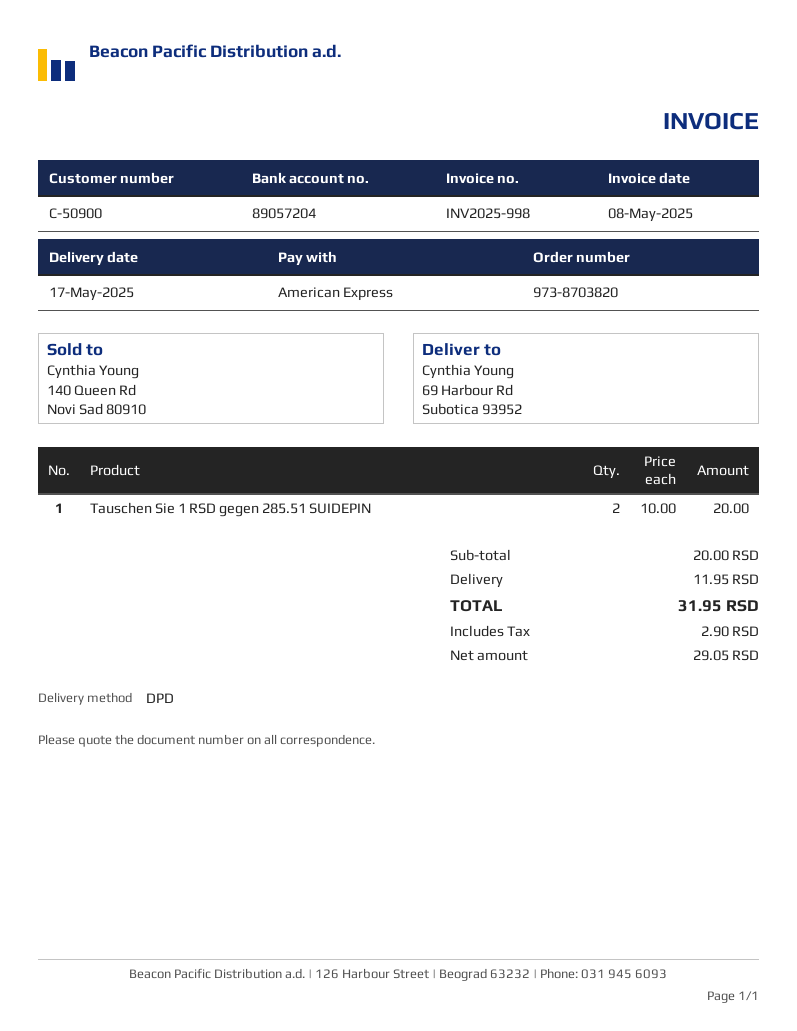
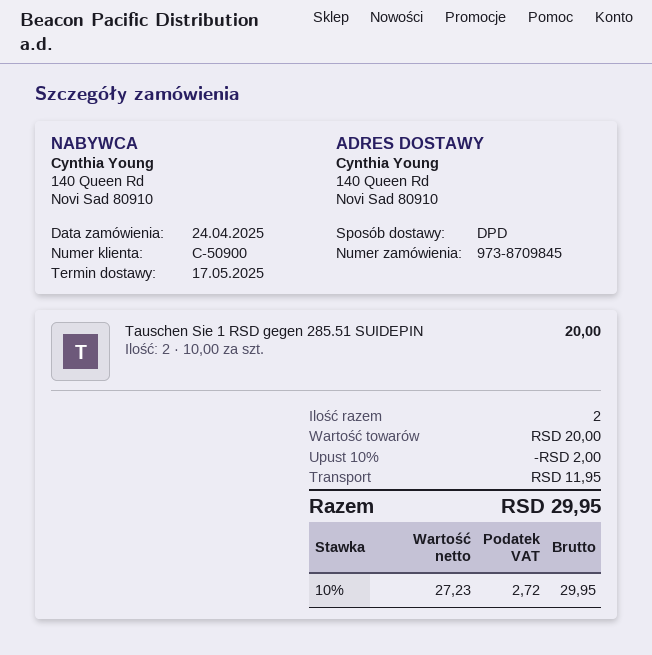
order number: 973-8703820 -> 973-8709845
ship to: 69 Harbour Rd, Subotica 93952 -> 140 Queen Rd, Novi Sad 80910
discount: none -> 10% = 2.00
net: 29.05 -> 27.23
tax: 2.90 -> 2.72
total: 31.95 -> 29.95

